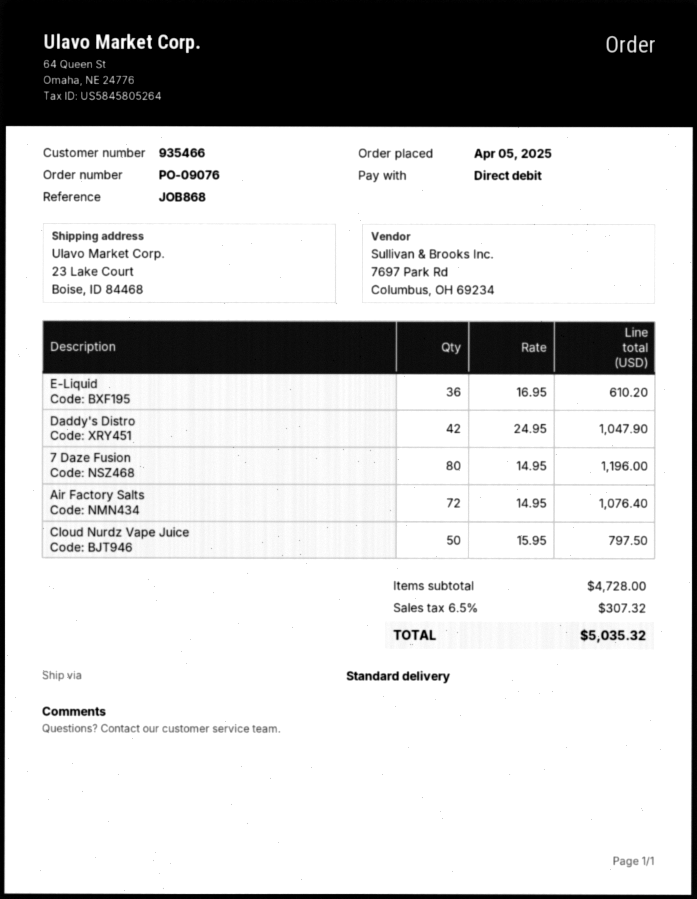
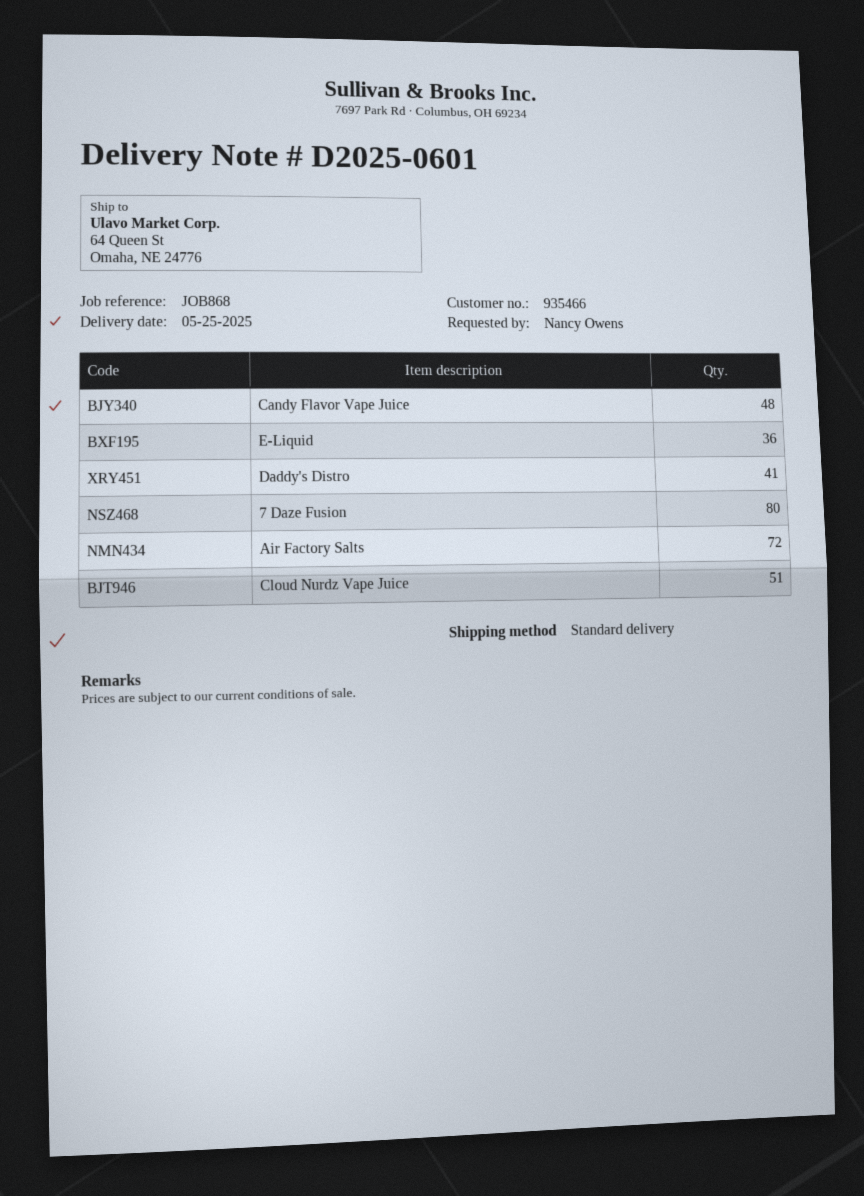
ship to: 23 Lake Court, Boise, ID 84468 -> 64 Queen St, Omaha, NE 24776
Daddy's Distro: 42 -> 41
Cloud Nurdz Vape Juice: 50 -> 51
Candy Flavor Vape Juice: none -> 48

